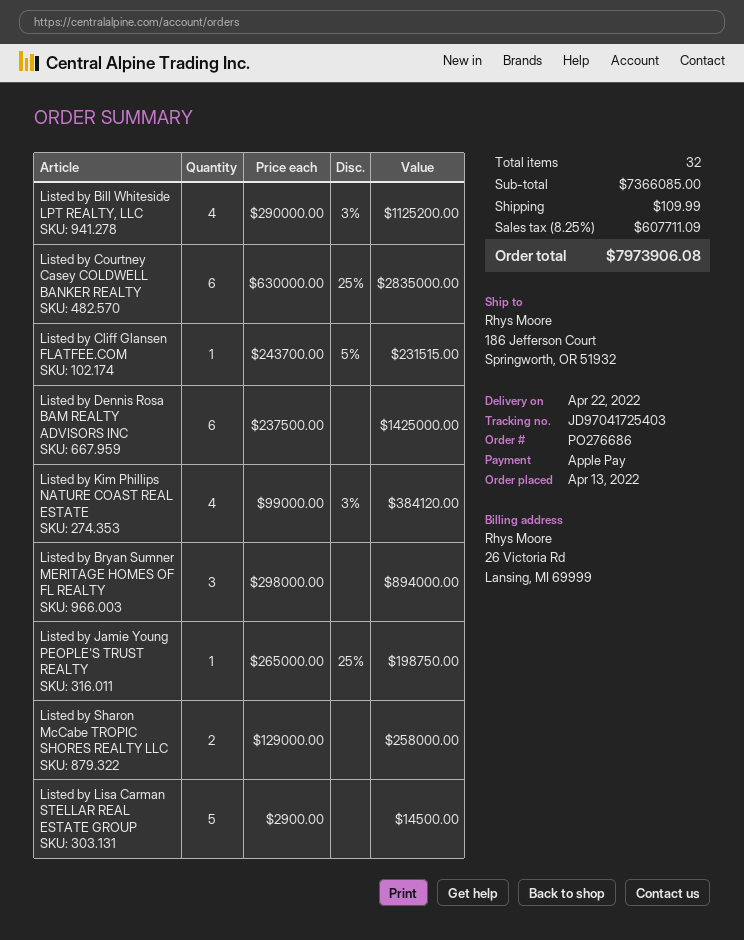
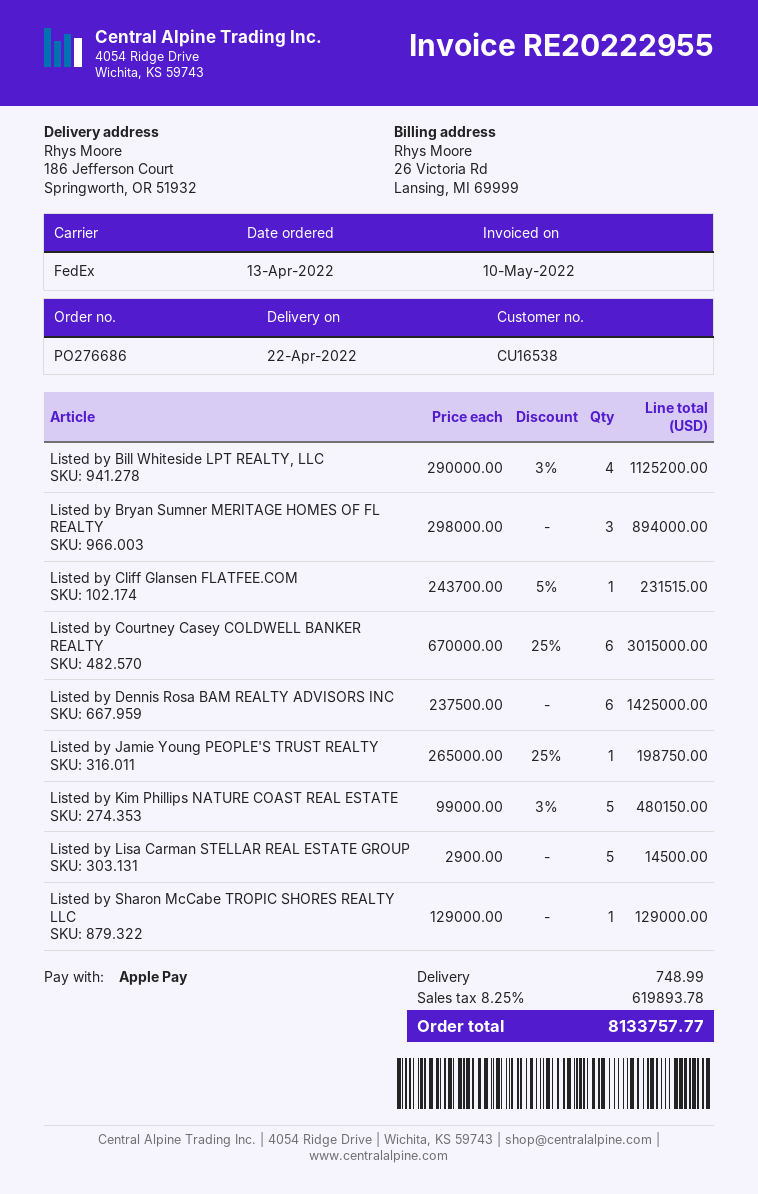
Listed by Courtney Casey COLDWELL BANKER REALTY: 6 x 630000.00 - 25% = 2835000.00 -> 6 x 670000.00 - 25% = 3015000.00
Listed by Kim Phillips NATURE COAST REAL ESTATE: 4 x 99000.00 - 3% = 384120.00 -> 5 x 99000.00 - 3% = 480150.00
Listed by Sharon McCabe TROPIC SHORES REALTY LLC: 2 x 129000.00 = 258000.00 -> 1 x 129000.00 = 129000.00
shipping: 109.99 -> 748.99
tax: 8.25% = 607711.09 -> 8.25% = 619893.78
total: 7973906.08 -> 8133757.77

